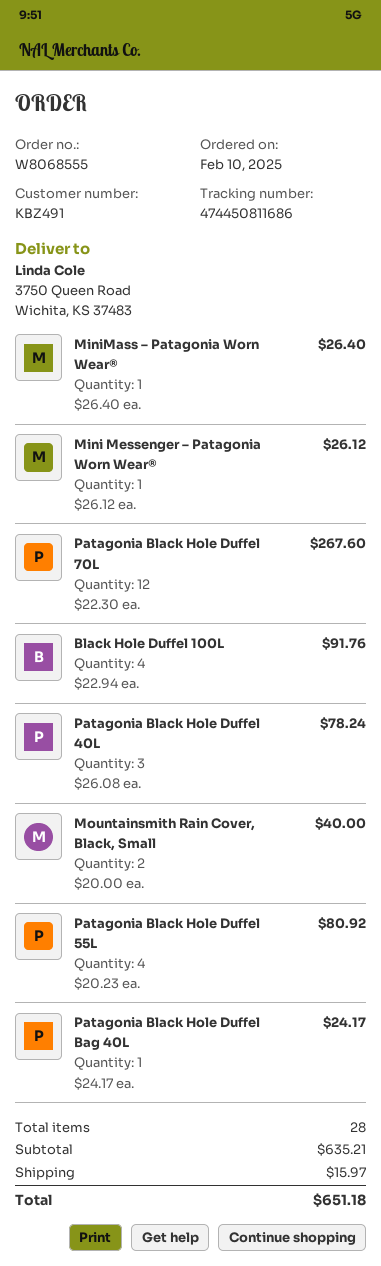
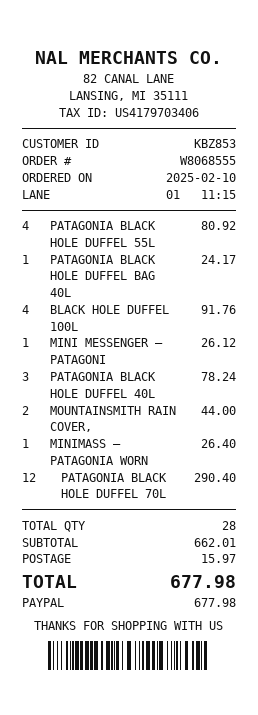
customer number: KBZ491 -> KBZ853
Patagonia Black Hole Duffel 70L: 12 for 267.60 -> 12 for 290.40
Mountainsmith Rain Cover, Black, Small: 2 for 40.00 -> 2 for 44.00
subtotal: 635.21 -> 662.01
total: 651.18 -> 677.98

